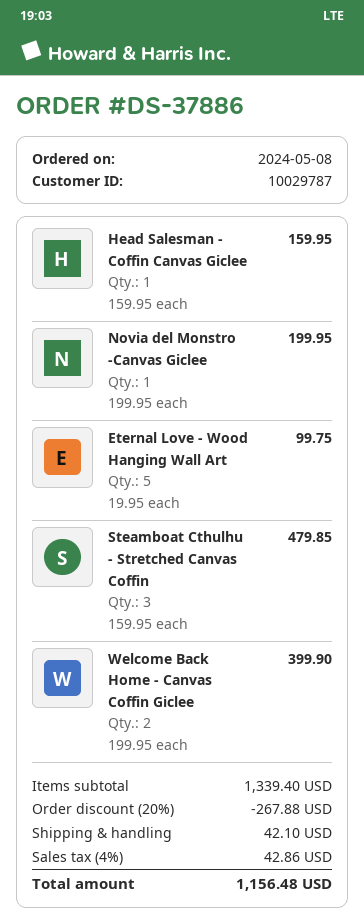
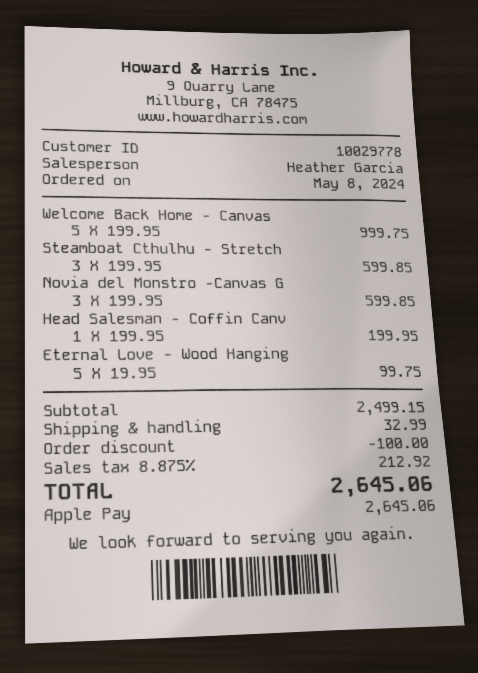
customer number: 10029787 -> 10029778
Head Salesman - Coffin Canvas Giclee: 1 x 159.95 = 159.95 -> 1 x 199.95 = 199.95
Novia del Monstro -Canvas Giclee: 1 x 199.95 = 199.95 -> 3 x 199.95 = 599.85
Steamboat Cthulhu - Stretched Canvas Coffin: 3 x 159.95 = 479.85 -> 3 x 199.95 = 599.85
Welcome Back Home - Canvas Coffin Giclee: 2 x 199.95 = 399.90 -> 5 x 199.95 = 999.75
subtotal: 1339.40 -> 2499.15
discount: 267.88 -> 100.00
shipping: 42.10 -> 32.99
tax: 4% = 42.86 -> 8.875% = 212.92
total: 1156.48 -> 2645.06

